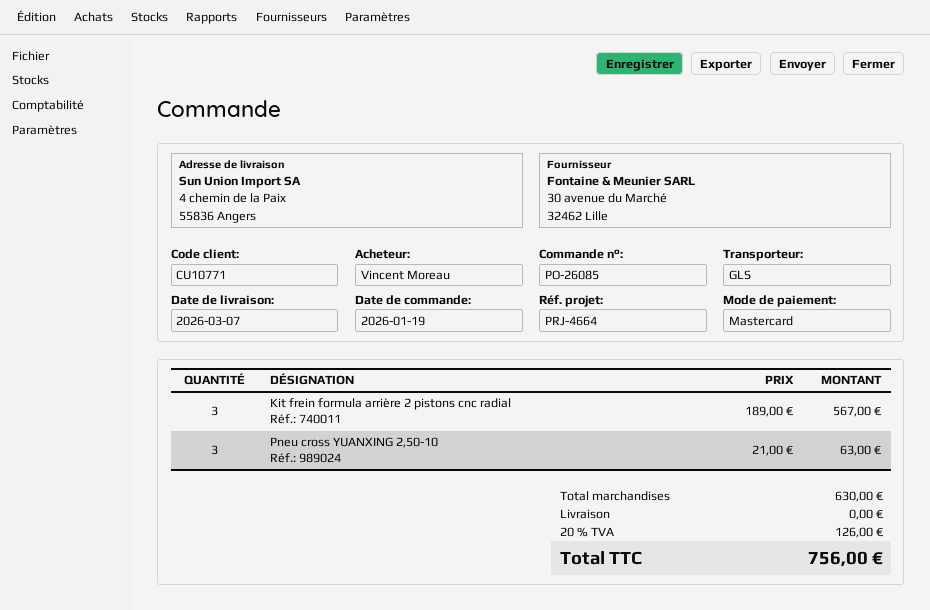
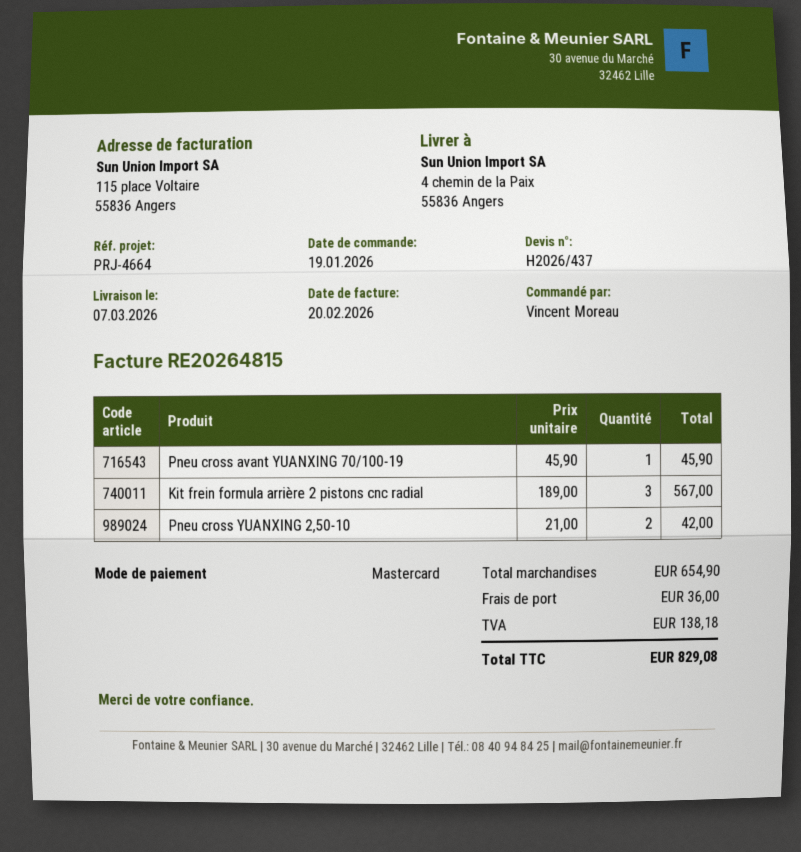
Pneu cross YUANXING 2,50-10: 3 x 21.00 = 63.00 -> 2 x 21.00 = 42.00
Pneu cross avant YUANXING 70/100-19: none -> 1 x 45.90 = 45.90
subtotal: 630.00 -> 654.90
shipping: 0.00 -> 36.00
tax: 126.00 -> 138.18
total: 756.00 -> 829.08

